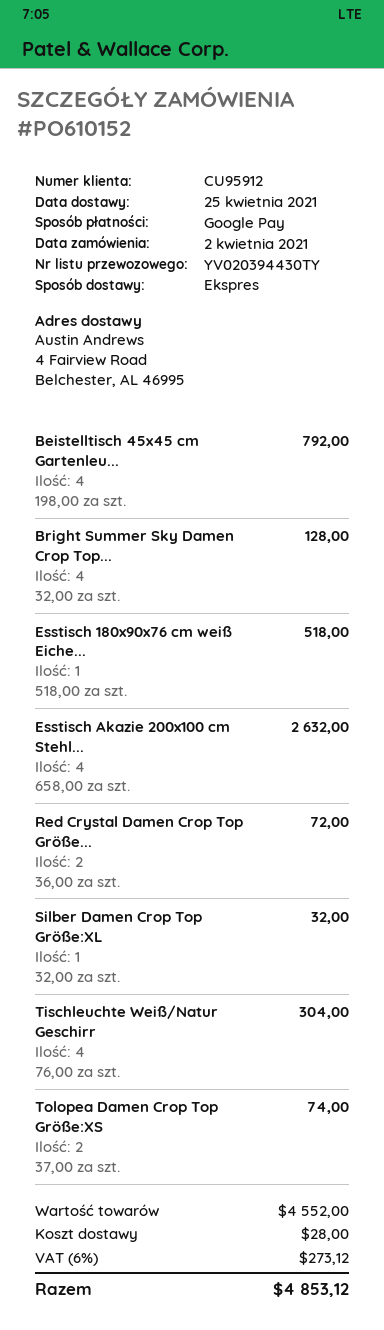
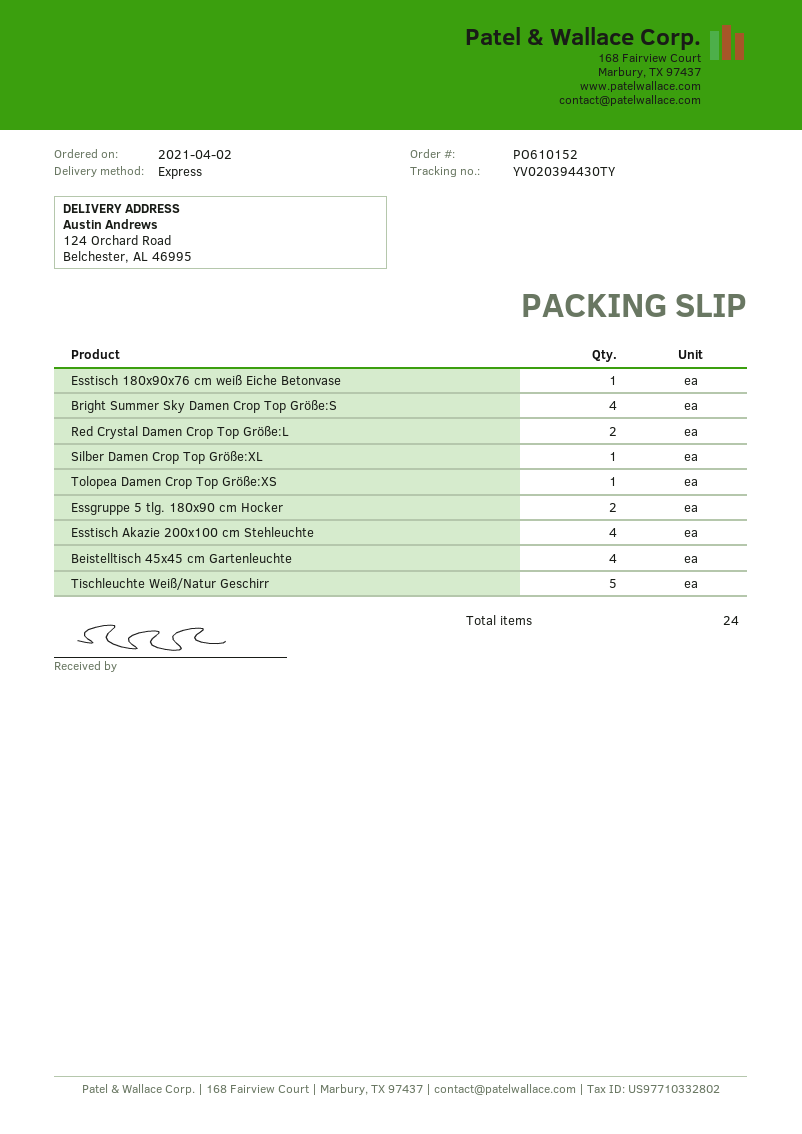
ship to: 4 Fairview Road, Belchester, AL 46995 -> 124 Orchard Road, Belchester, AL 46995
Tischleuchte Weiß/Natur Geschirr: 4 -> 5
Tolopea Damen Crop Top Größe:XS: 2 -> 1
Essgruppe 5 tlg. 180x90 cm Hocker: none -> 2

